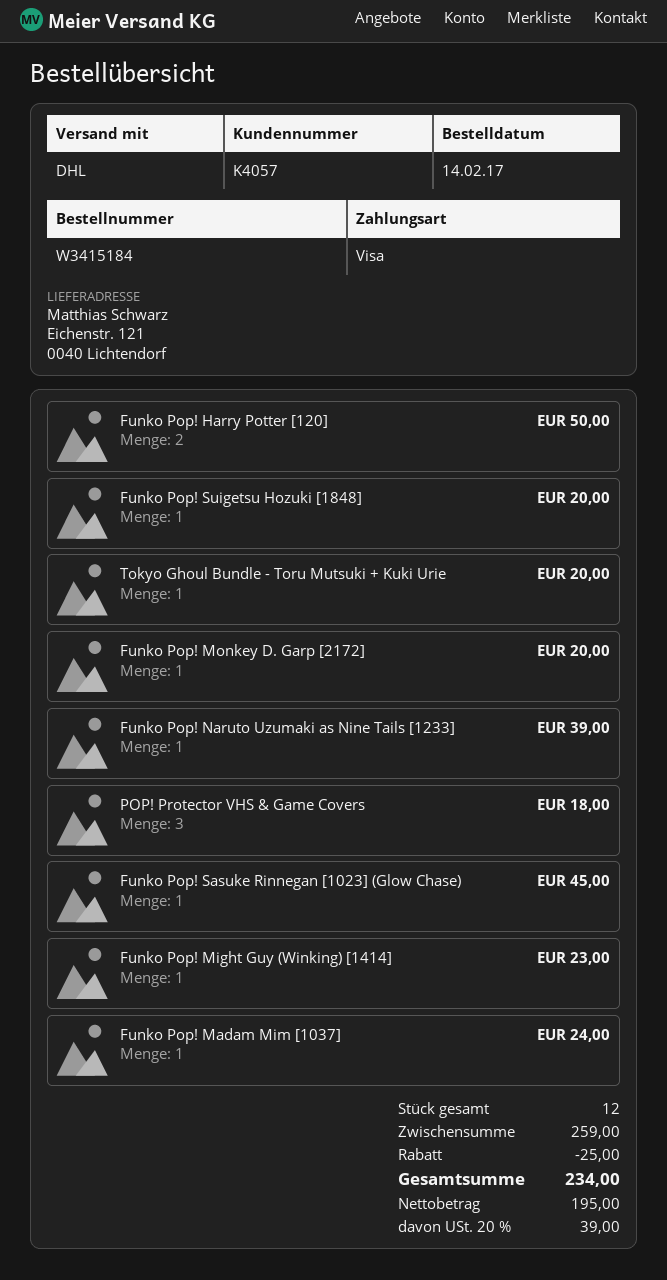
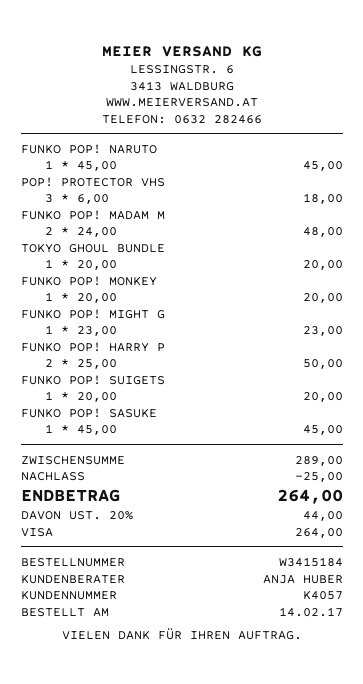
Funko Pop! Naruto Uzumaki as Nine Tails [1233]: 1 for 39.00 -> 1 for 45.00
Funko Pop! Madam Mim [1037]: 1 for 24.00 -> 2 for 48.00
subtotal: 259.00 -> 289.00
tax: 20% = 39.00 -> 20% = 44.00
total: 234.00 -> 264.00

